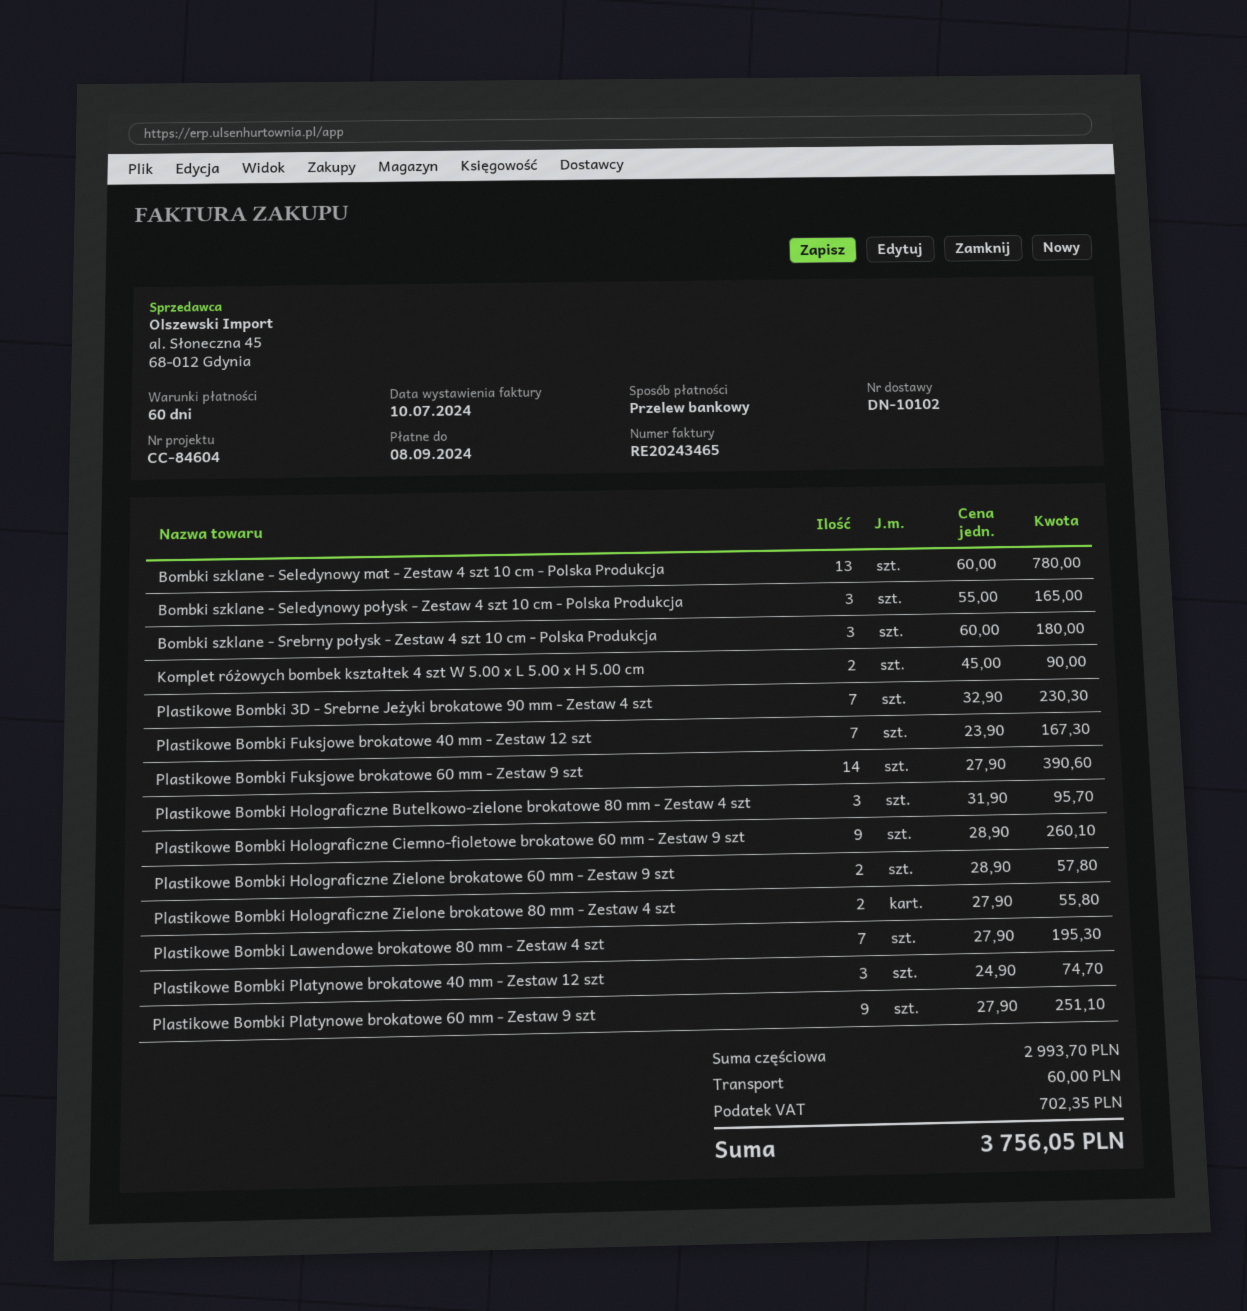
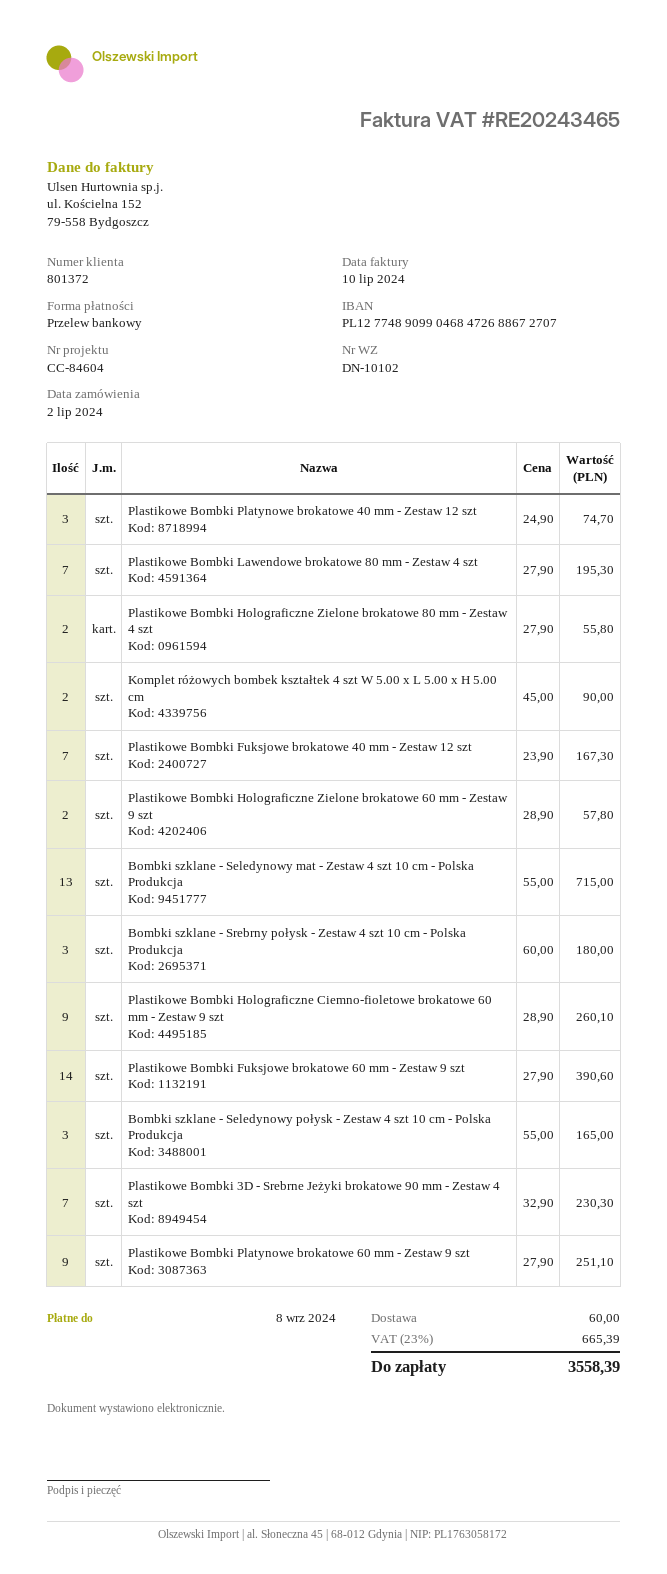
Bombki szklane - Seledynowy mat - Zestaw 4 szt 10 cm - Polska Produkcja: 13 x 60.00 = 780.00 -> 13 x 55.00 = 715.00
Plastikowe Bombki Holograficzne Butelkowo-zielone brokatowe 80 mm - Zestaw 4 szt: 3 x 31.90 = 95.70 -> none
tax: 702.35 -> 665.39
total: 3756.05 -> 3558.39

